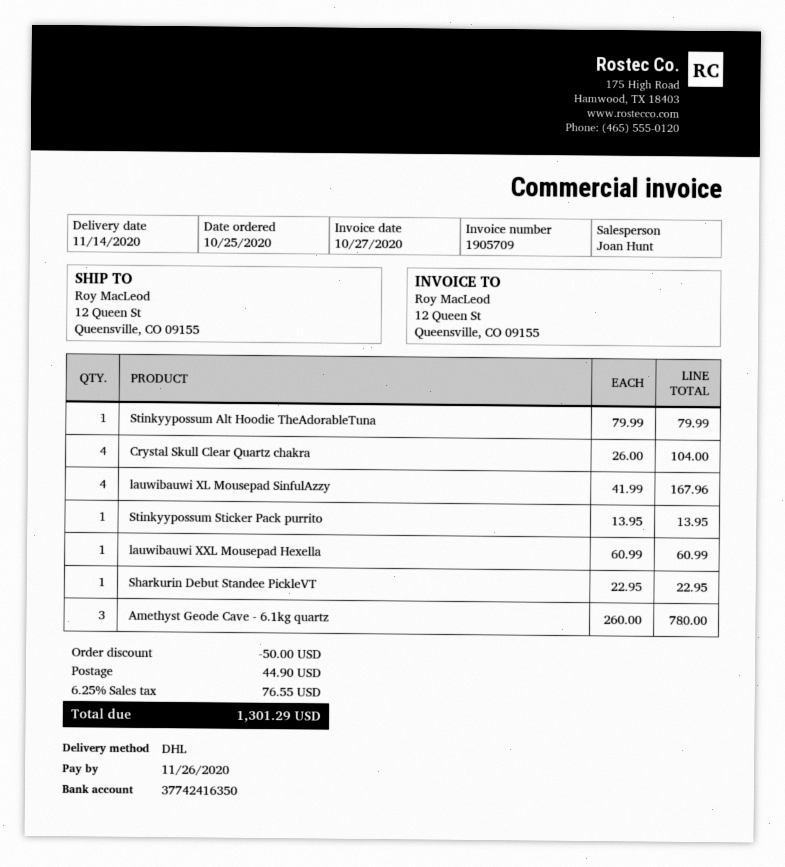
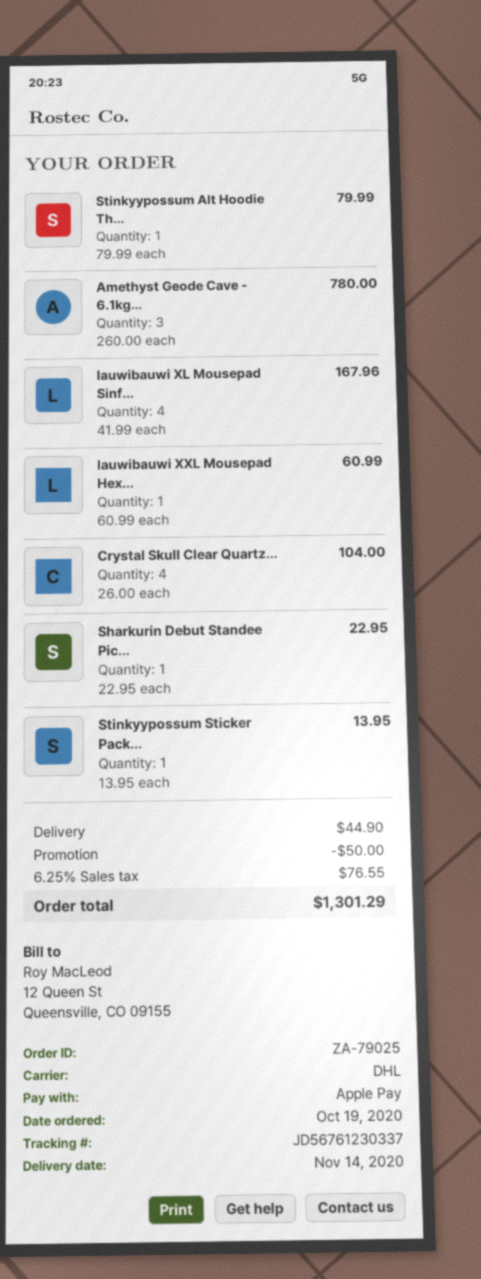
order date: 2020-10-25 -> 2020-10-19

